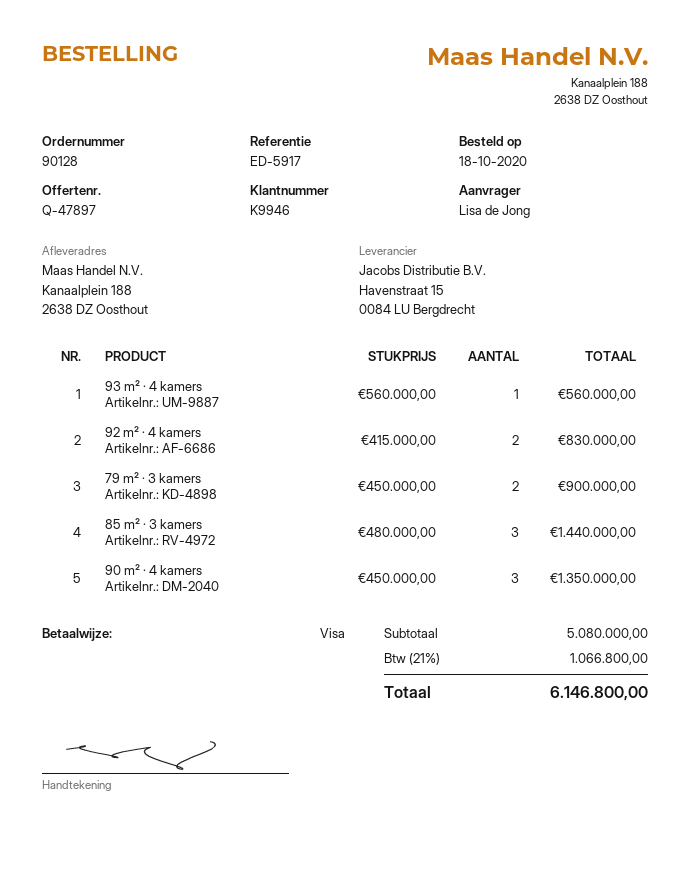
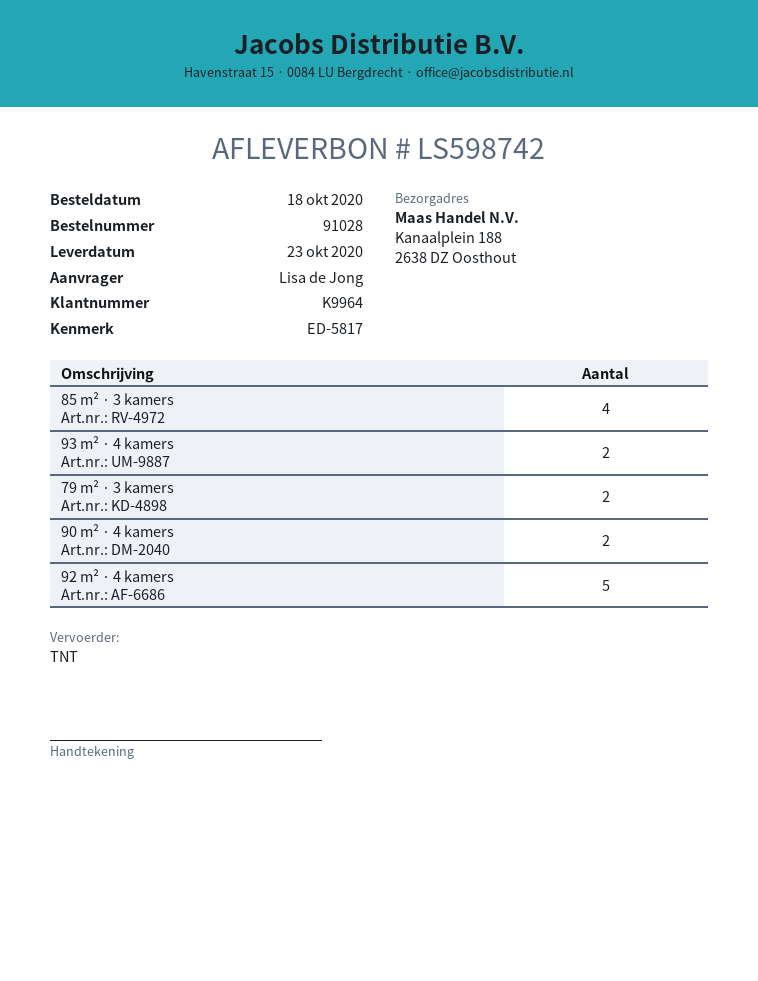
order number: 90128 -> 91028
customer number: K9946 -> K9964
reference: ED-5917 -> ED-5817
93 m² · 4 kamers: 1 -> 2
92 m² · 4 kamers: 2 -> 5
85 m² · 3 kamers: 3 -> 4
90 m² · 4 kamers: 3 -> 2

